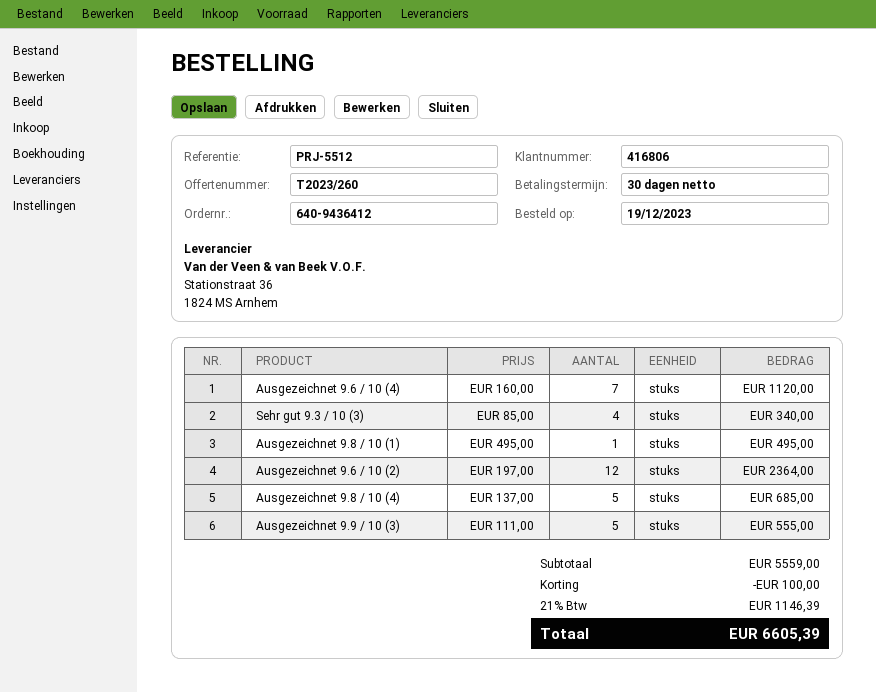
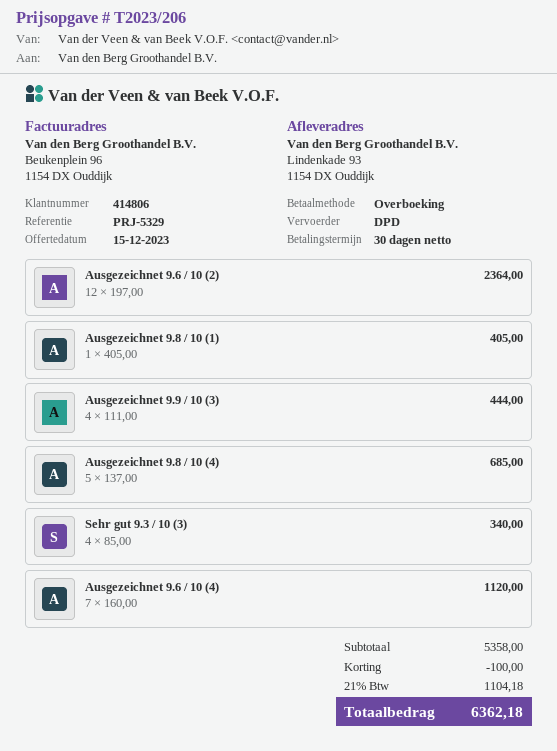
quote number: T2023/260 -> T2023/206
customer number: 416806 -> 414806
reference: PRJ-5512 -> PRJ-5329
Ausgezeichnet 9.8 / 10 (1): 1 x 495.00 = 495.00 -> 1 x 405.00 = 405.00
Ausgezeichnet 9.9 / 10 (3): 5 x 111.00 = 555.00 -> 4 x 111.00 = 444.00
subtotal: 5559.00 -> 5358.00
tax: 21% = 1146.39 -> 21% = 1104.18
total: 6605.39 -> 6362.18

